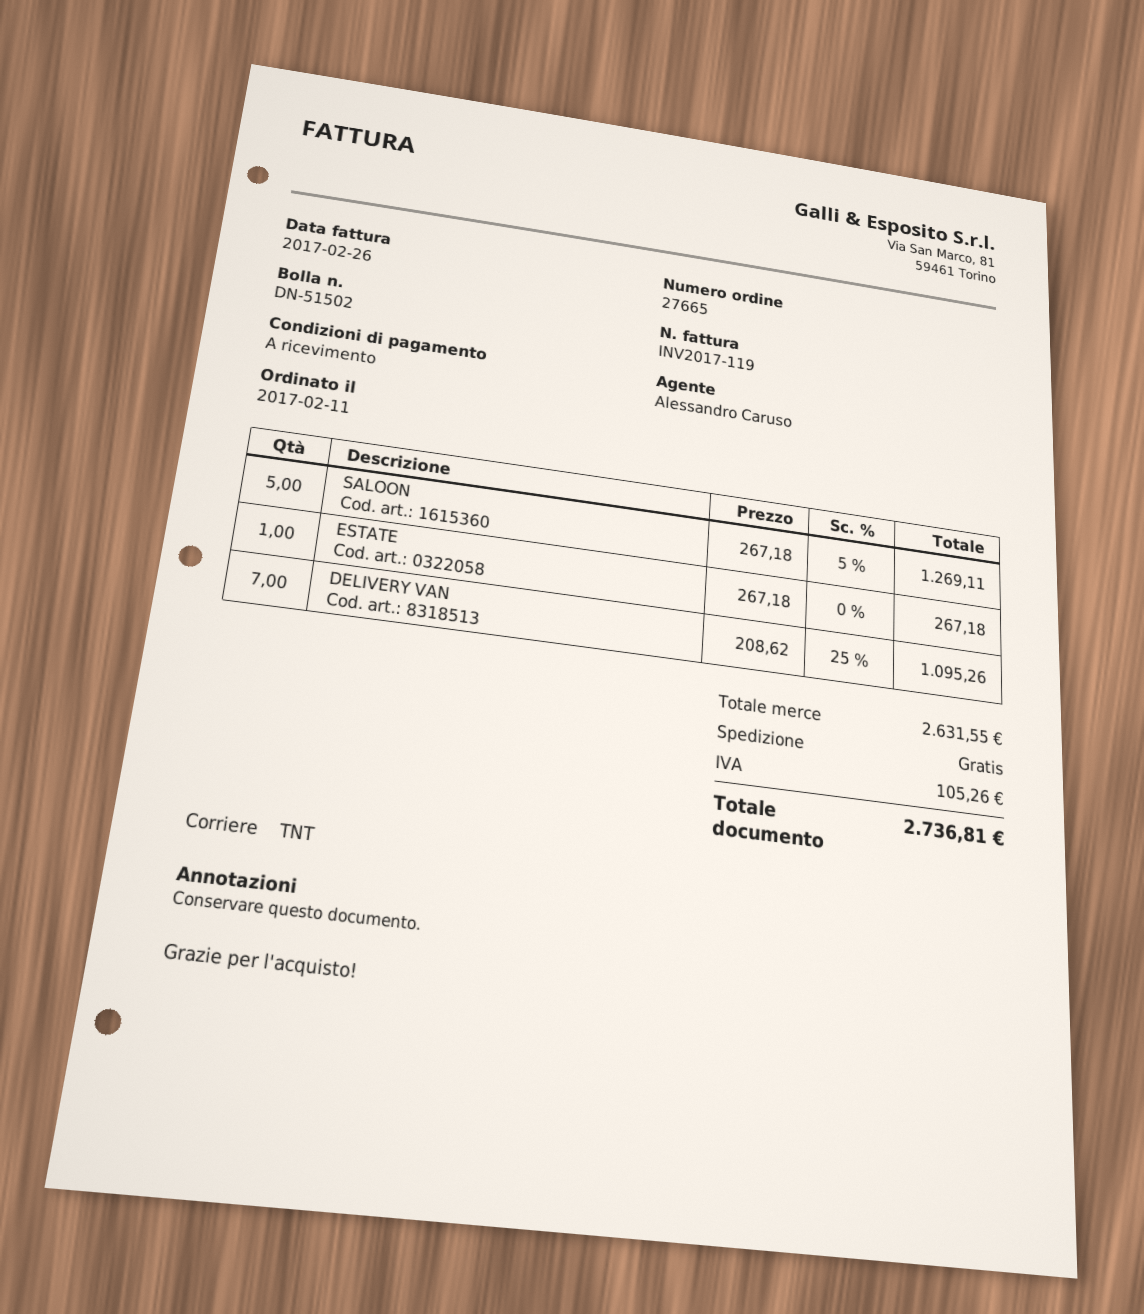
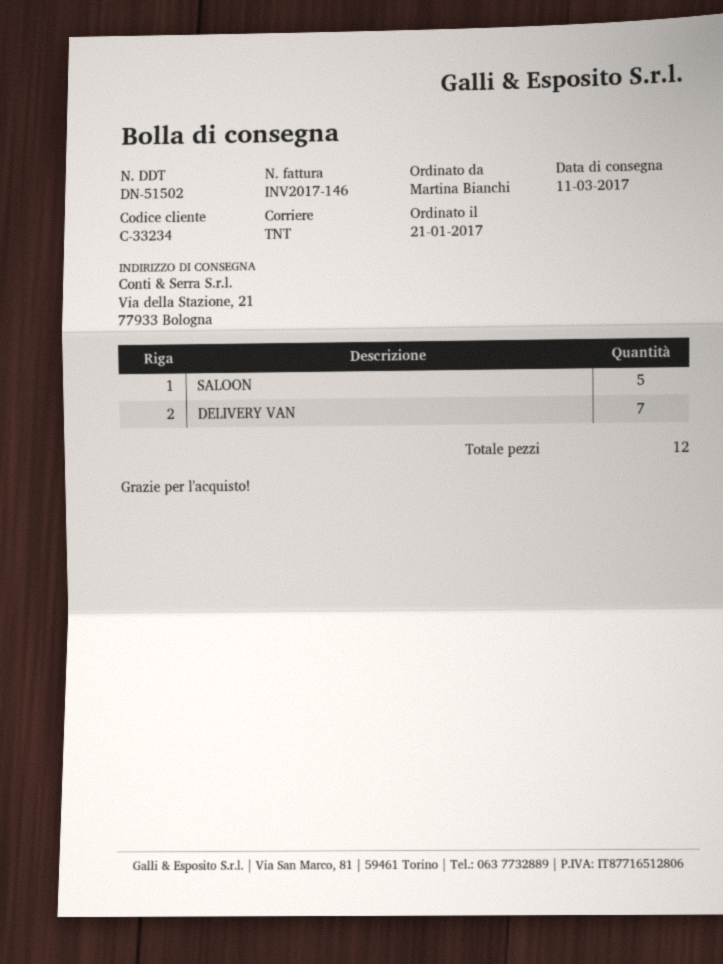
order date: 2017-02-11 -> 2017-01-21
invoice number: INV2017-119 -> INV2017-146
ESTATE: 1 -> none

